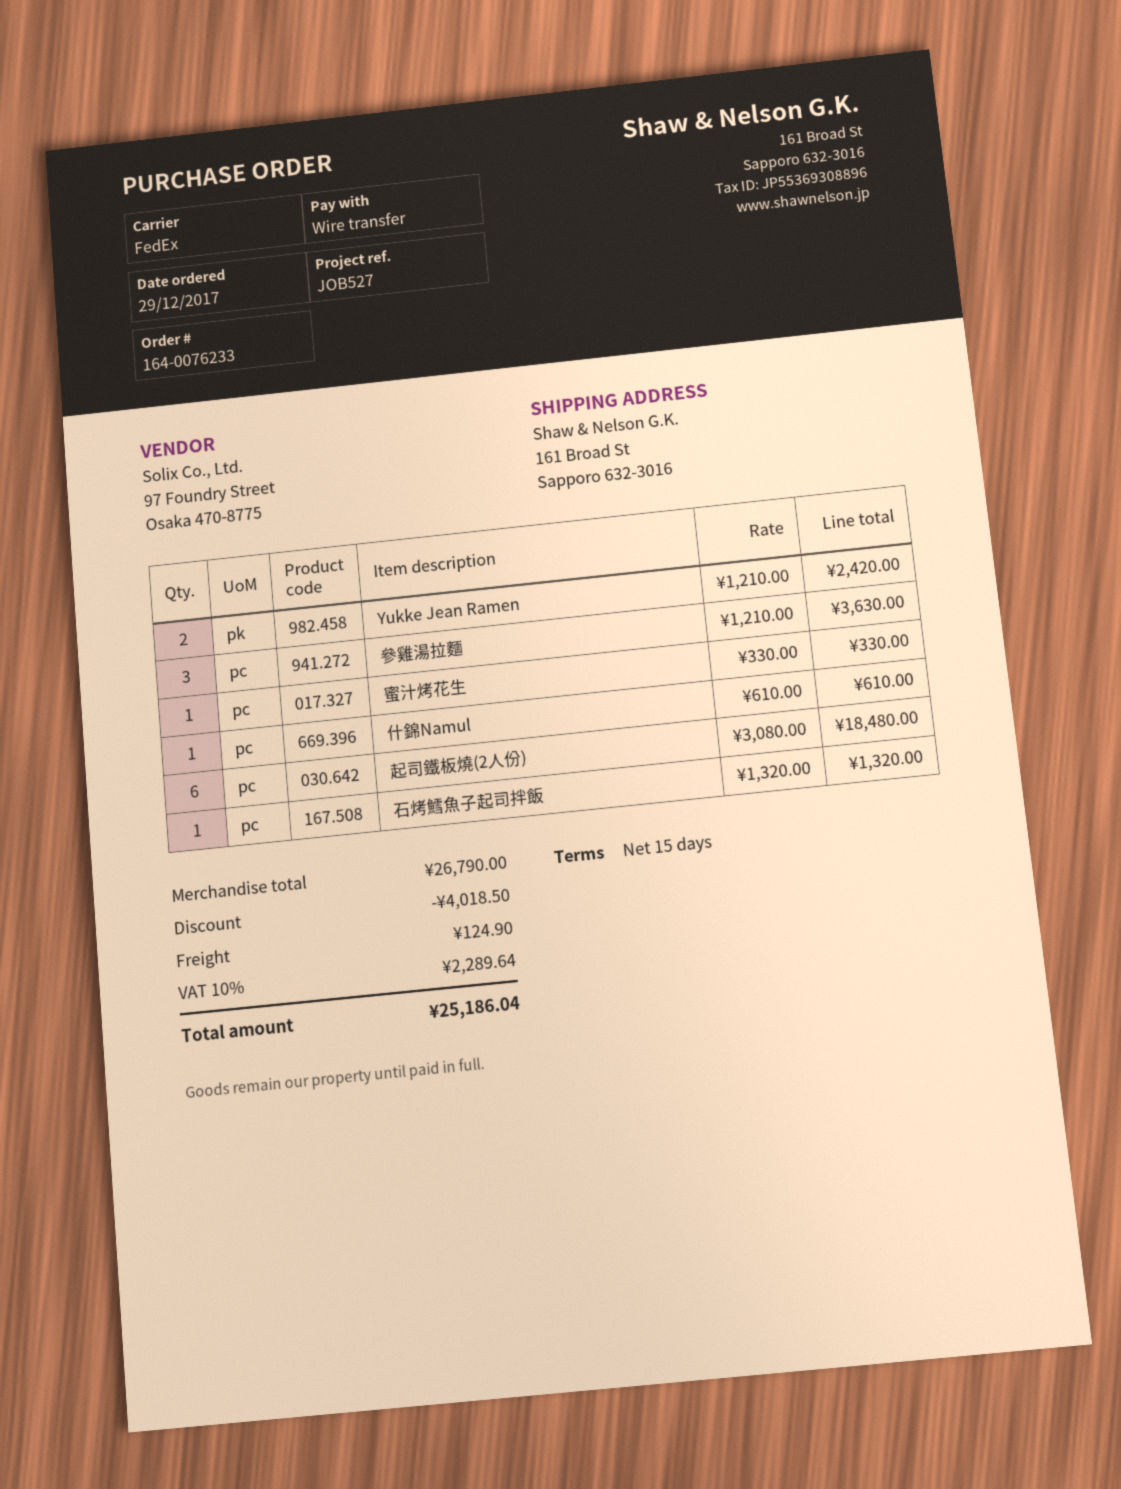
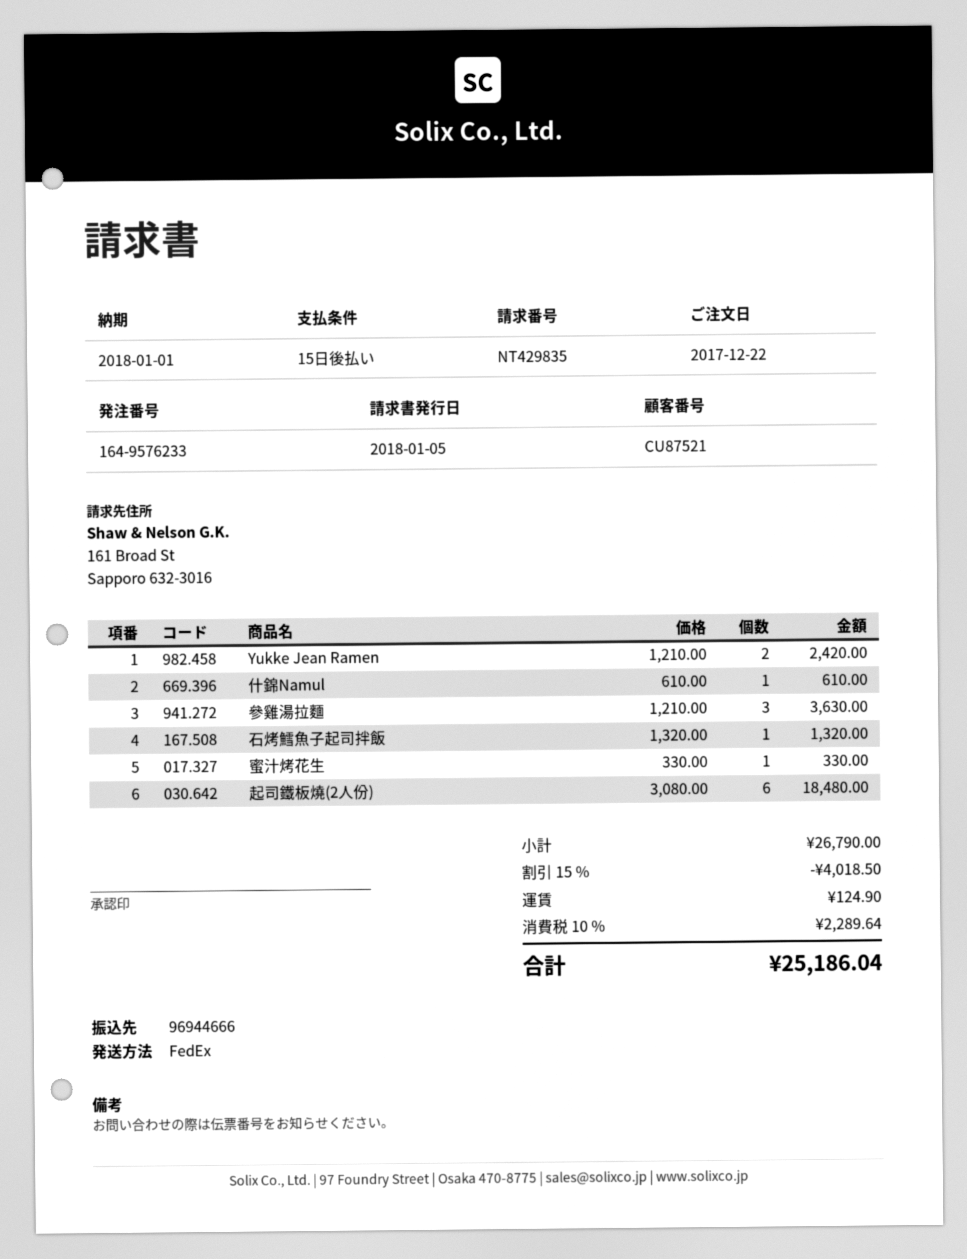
order number: 164-0076233 -> 164-9576233
order date: 2017-12-29 -> 2017-12-22

